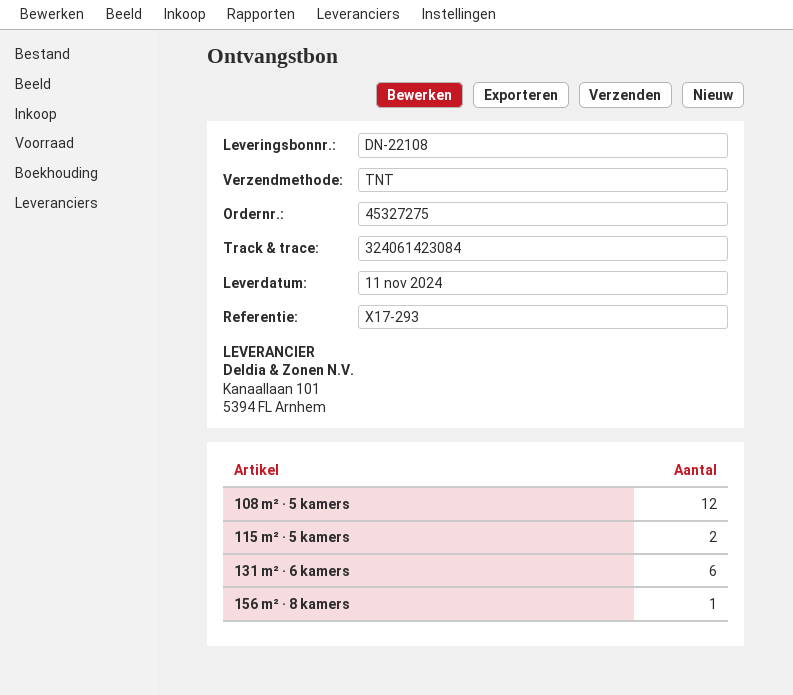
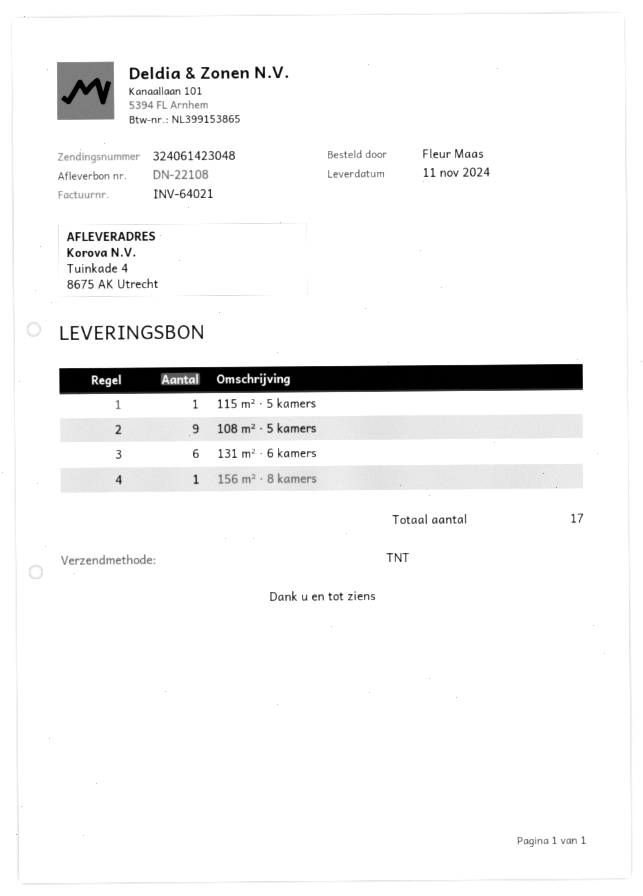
tracking number: 324061423084 -> 324061423048
108 m² · 5 kamers: 12 -> 9
115 m² · 5 kamers: 2 -> 1

